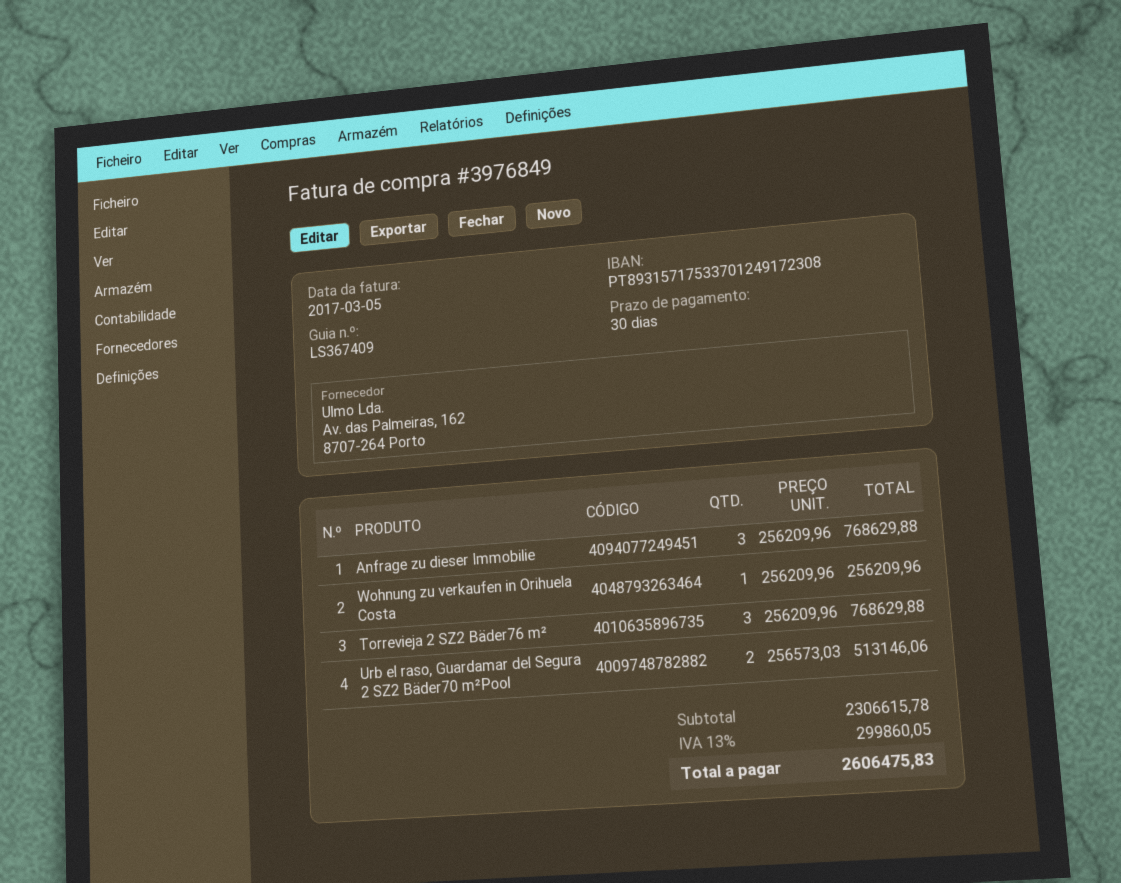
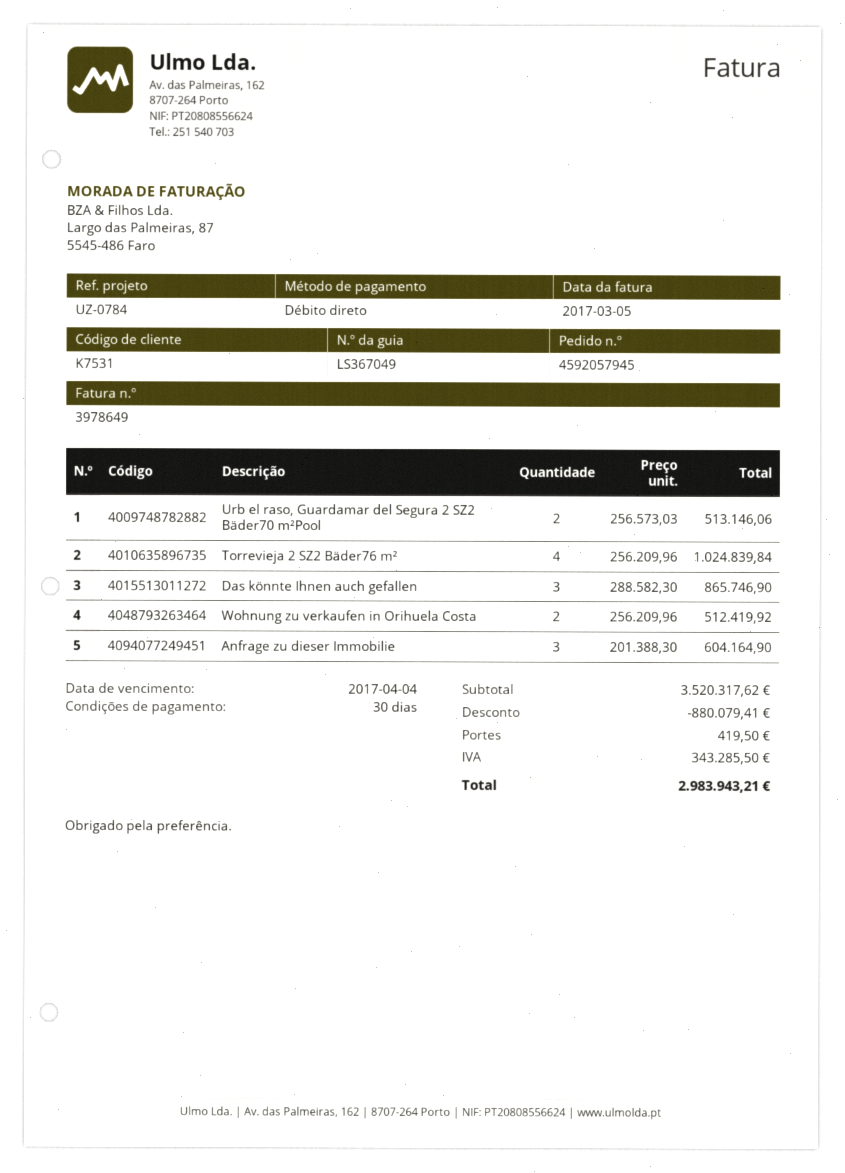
delivery note number: LS367409 -> LS367049
invoice number: 3976849 -> 3978649
Anfrage zu dieser Immobilie: 3 x 256209.96 = 768629.88 -> 3 x 201388.30 = 604164.90
Wohnung zu verkaufen in Orihuela Costa: 1 x 256209.96 = 256209.96 -> 2 x 256209.96 = 512419.92
Torrevieja 2 SZ2 Bäder76 m²: 3 x 256209.96 = 768629.88 -> 4 x 256209.96 = 1024839.84
Das könnte Ihnen auch gefallen: none -> 3 x 288582.30 = 865746.90
subtotal: 2306615.78 -> 3520317.62
discount: none -> 880079.41
shipping: none -> 419.50
tax: 299860.05 -> 343285.50
total: 2606475.83 -> 2983943.21

